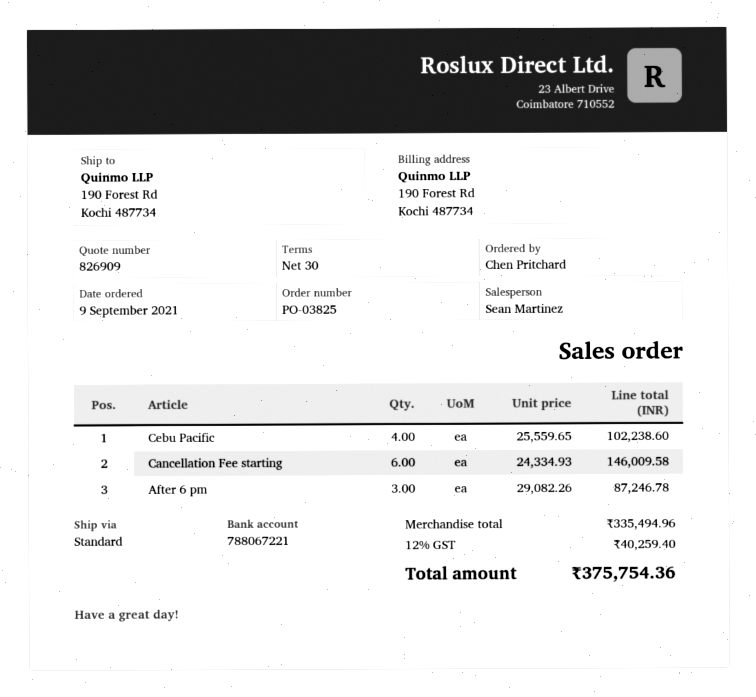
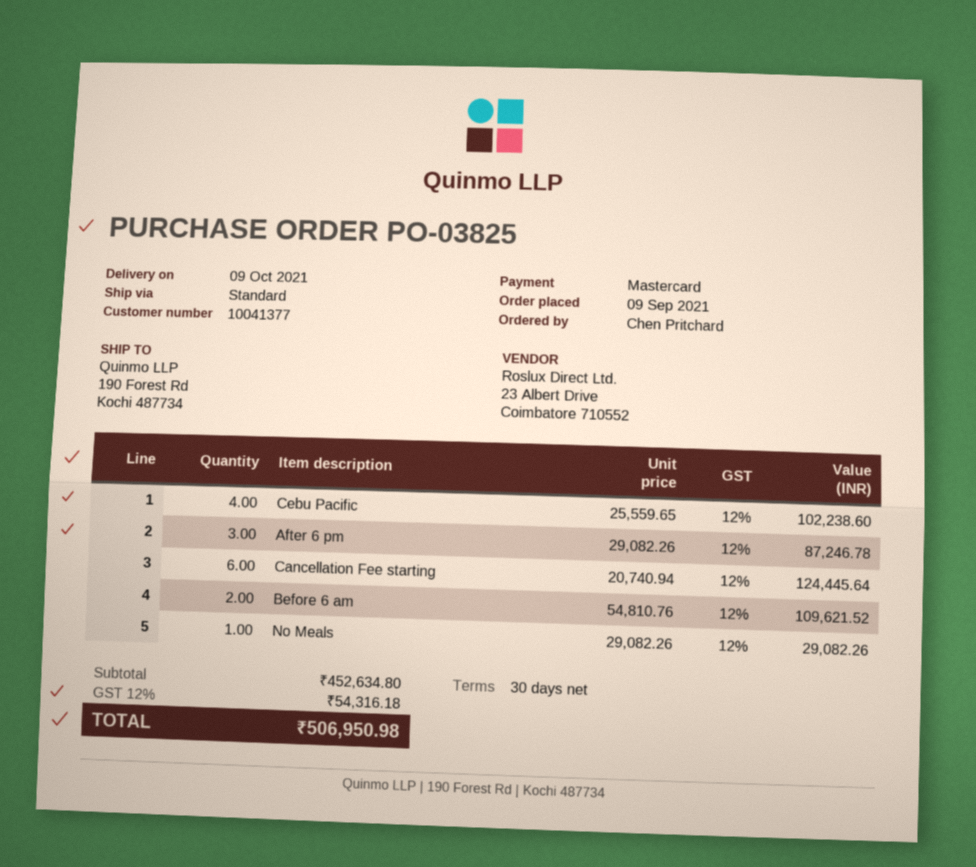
Cancellation Fee starting: 6 x 24334.93 = 146009.58 -> 6 x 20740.94 = 124445.64
Before 6 am: none -> 2 x 54810.76 = 109621.52
No Meals: none -> 1 x 29082.26 = 29082.26
subtotal: 335494.96 -> 452634.80
tax: 12% = 40259.40 -> 12% = 54316.18
total: 375754.36 -> 506950.98

